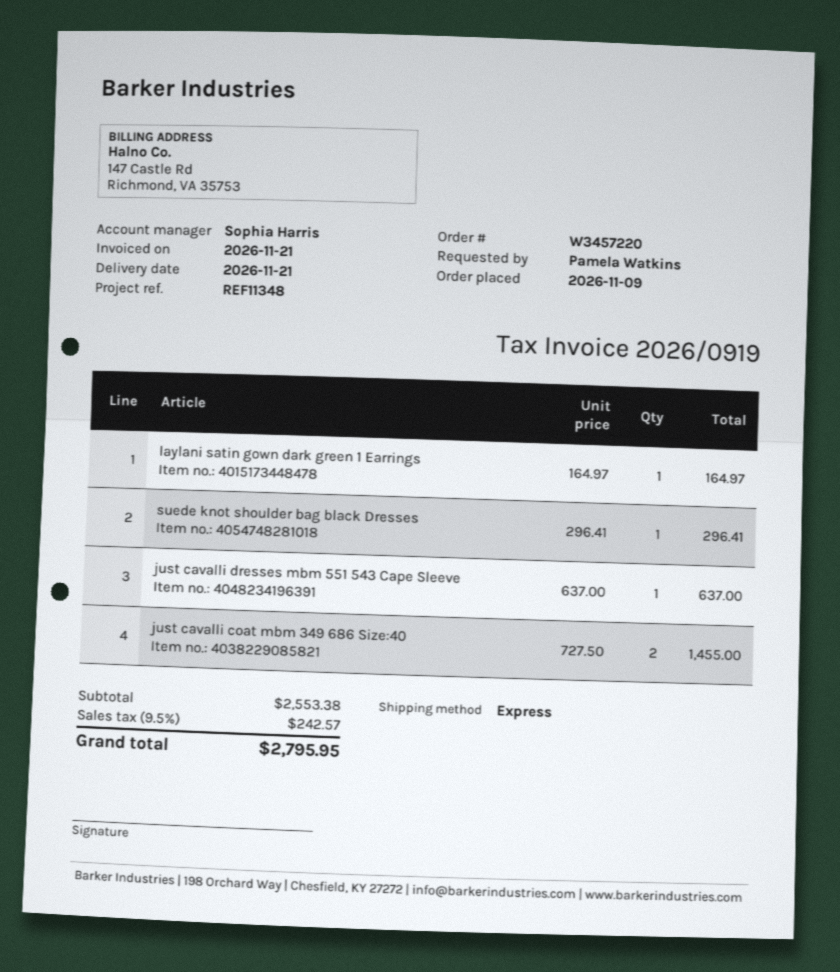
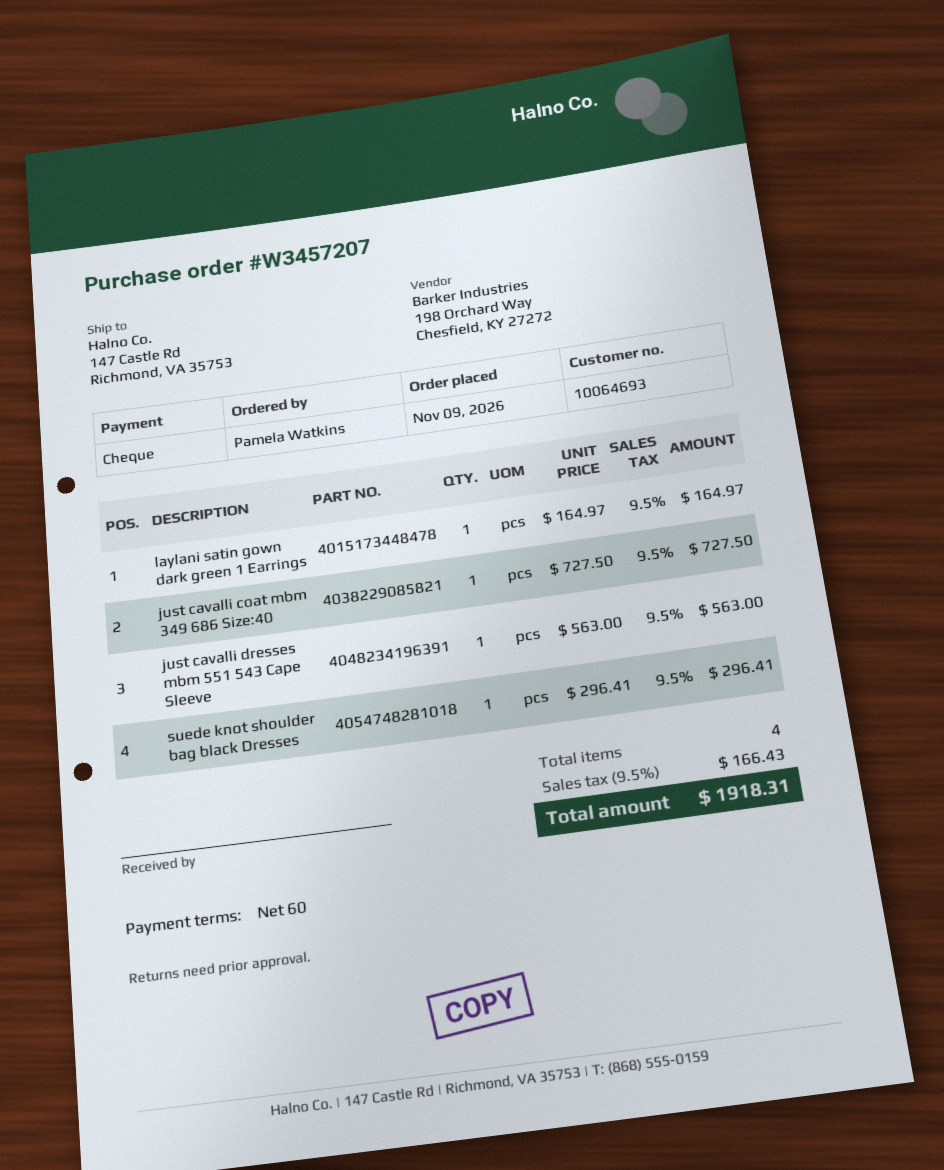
order number: W3457220 -> W3457207
just cavalli dresses mbm 551 543 Cape Sleeve: 1 x 637.00 = 637.00 -> 1 x 563.00 = 563.00
just cavalli coat mbm 349 686 Size:40: 2 x 727.50 = 1455.00 -> 1 x 727.50 = 727.50
tax: 9.5% = 242.57 -> 9.5% = 166.43
total: 2795.95 -> 1918.31

